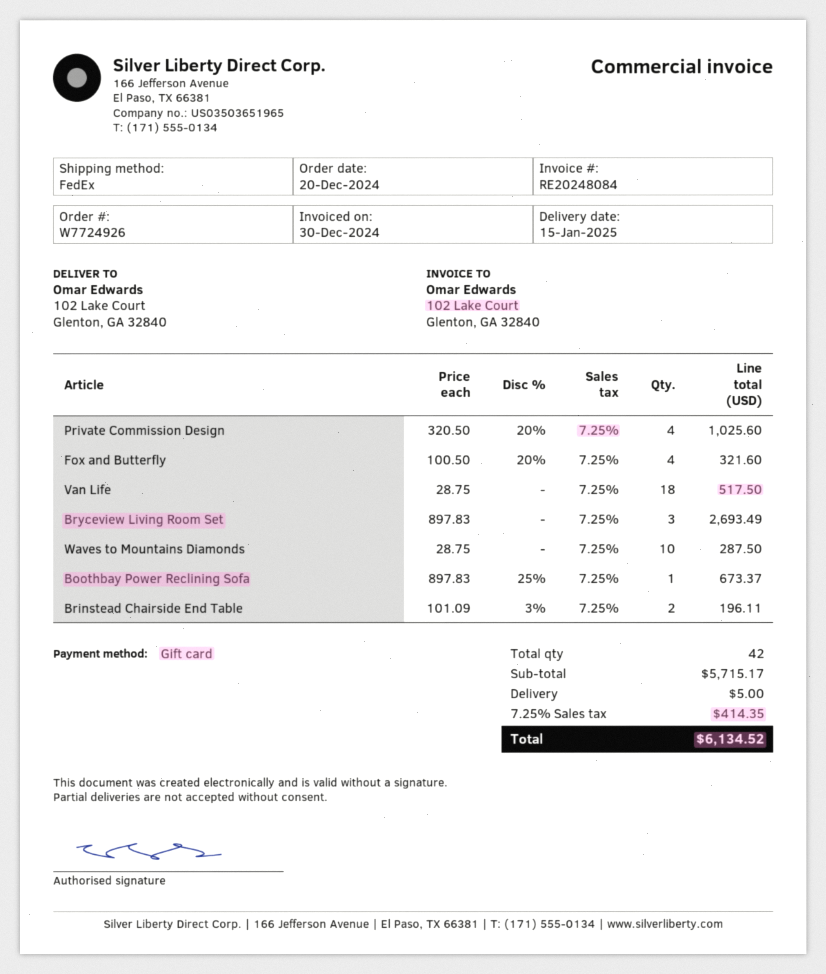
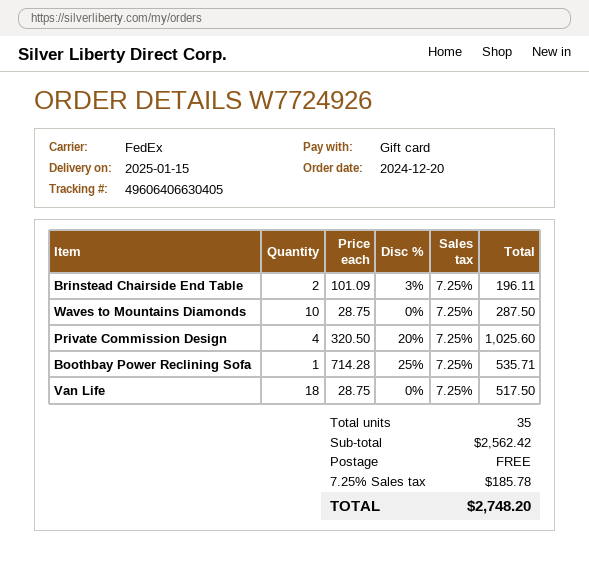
Fox and Butterfly: 4 x 100.50 - 20% = 321.60 -> none
Bryceview Living Room Set: 3 x 897.83 = 2693.49 -> none
Boothbay Power Reclining Sofa: 1 x 897.83 - 25% = 673.37 -> 1 x 714.28 - 25% = 535.71
total quantity: 42 -> 35
subtotal: 5715.17 -> 2562.42
shipping: 5.00 -> 0.00
tax: 7.25% = 414.35 -> 7.25% = 185.78
total: 6134.52 -> 2748.20

